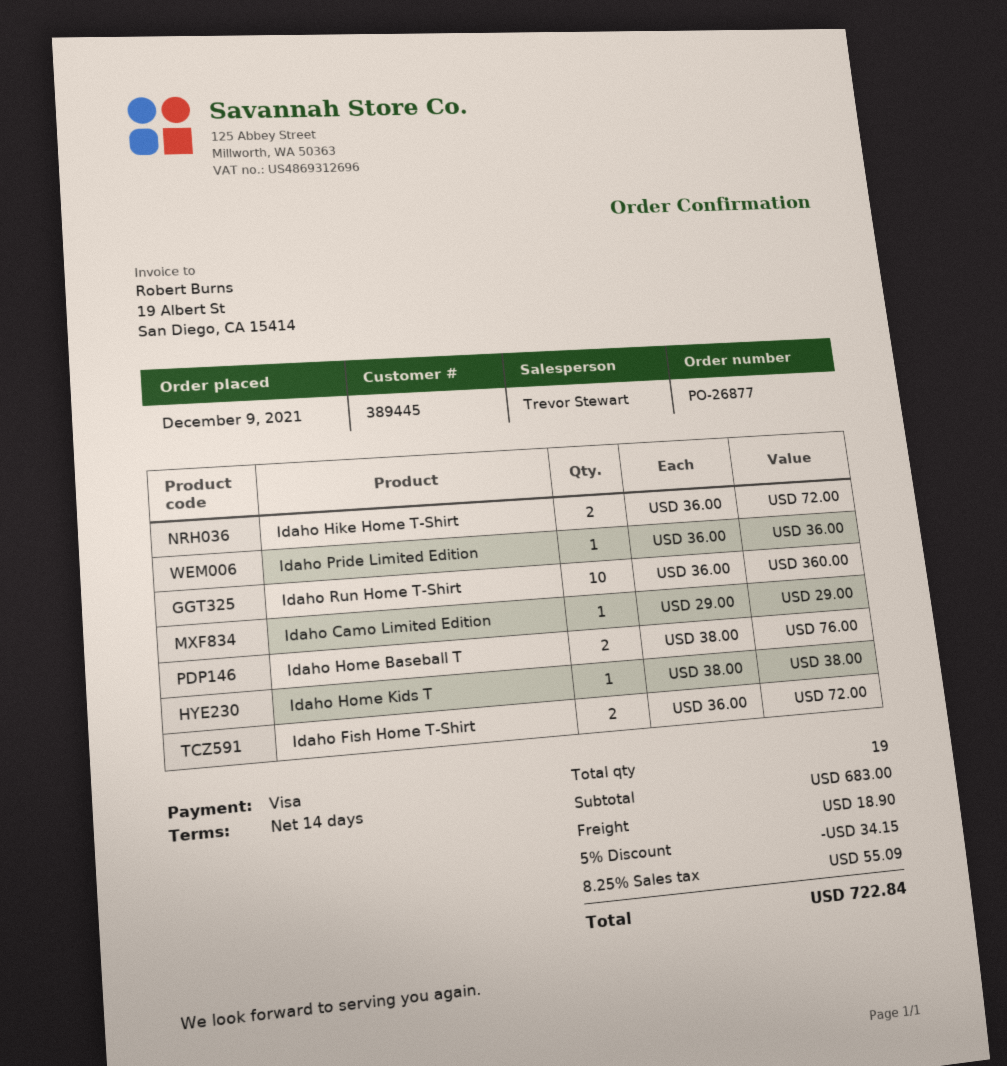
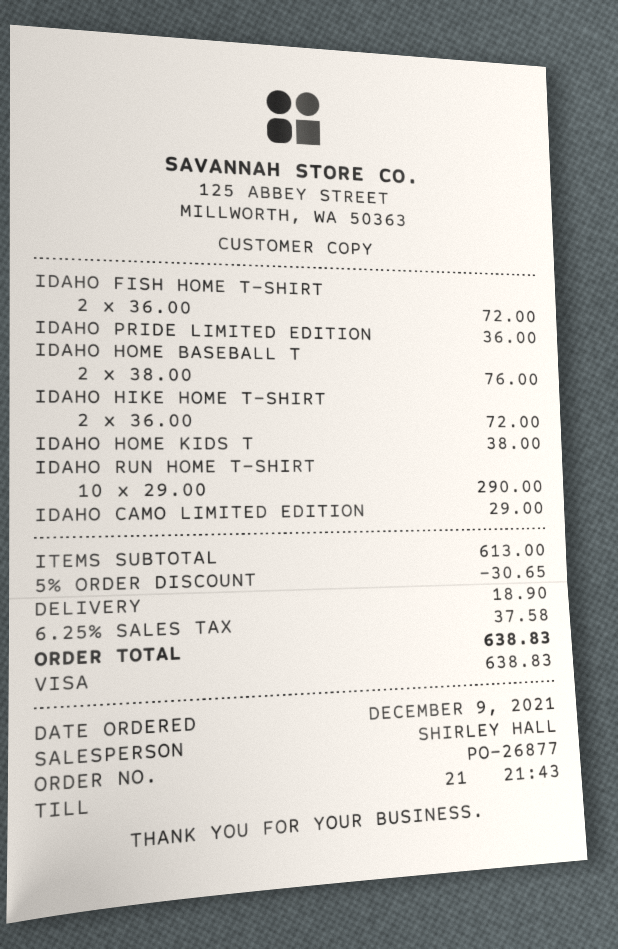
sales rep: Trevor Stewart -> SHIRLEY HALL
Idaho Run Home T-Shirt: 10 x 36.00 = 360.00 -> 10 x 29.00 = 290.00
subtotal: 683.00 -> 613.00
discount: 5% = 34.15 -> 5% = 30.65
tax: 8.25% = 55.09 -> 6.25% = 37.58
total: 722.84 -> 638.83

